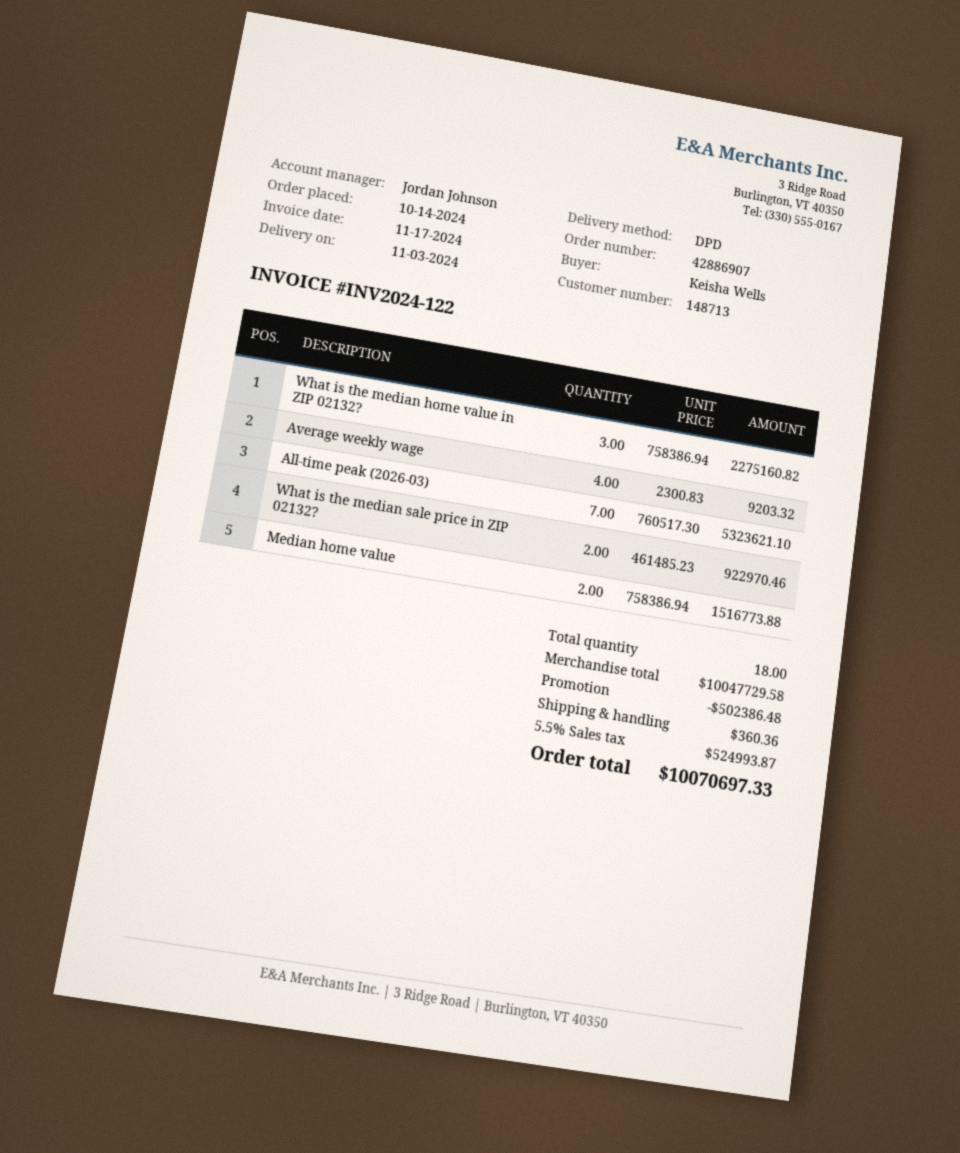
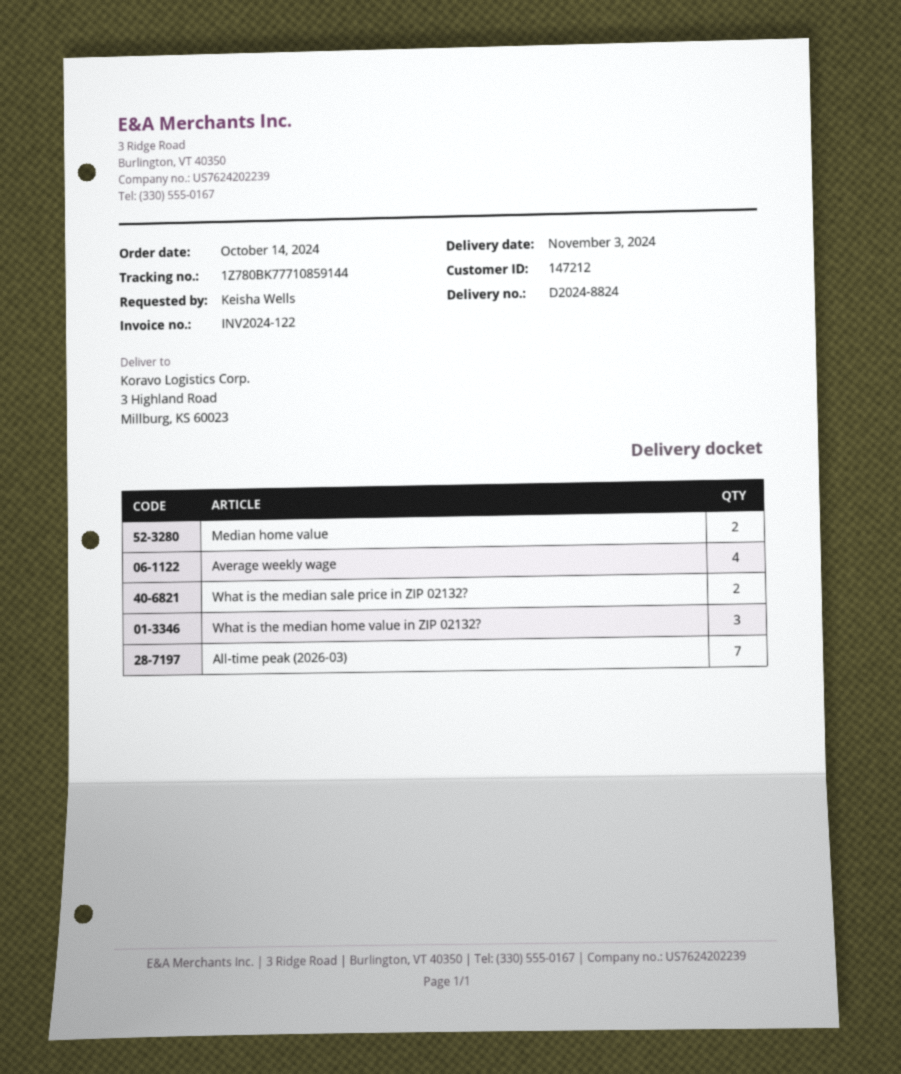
customer number: 148713 -> 147212

